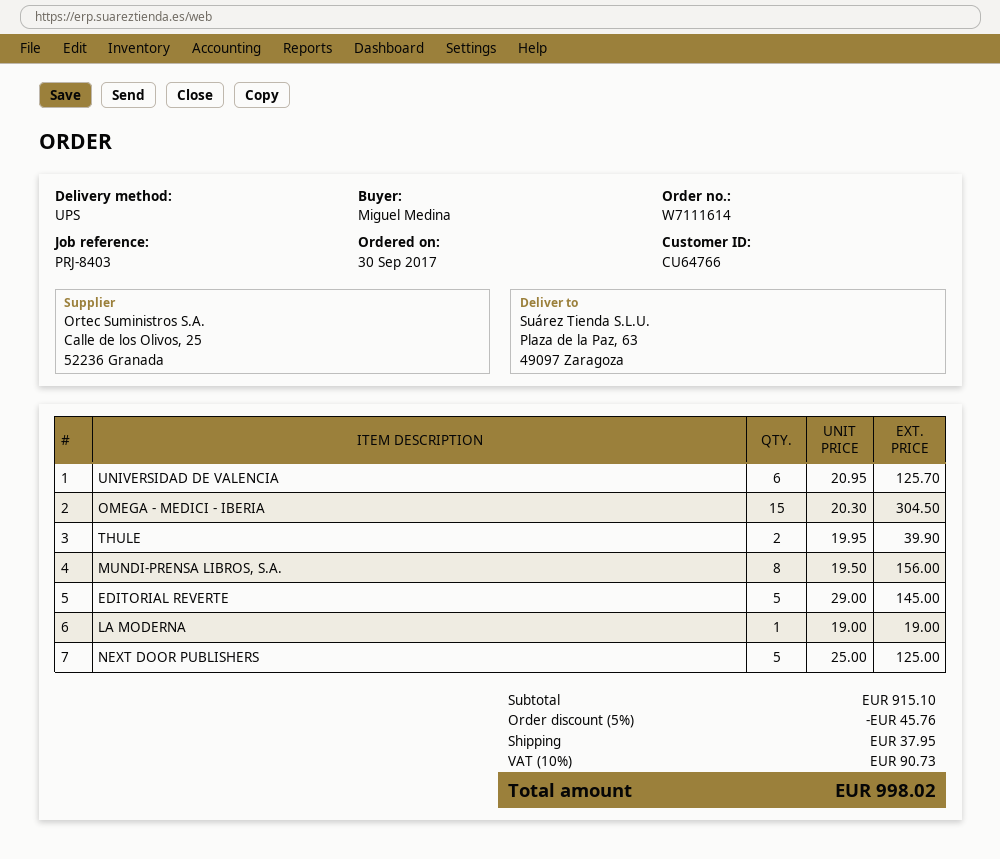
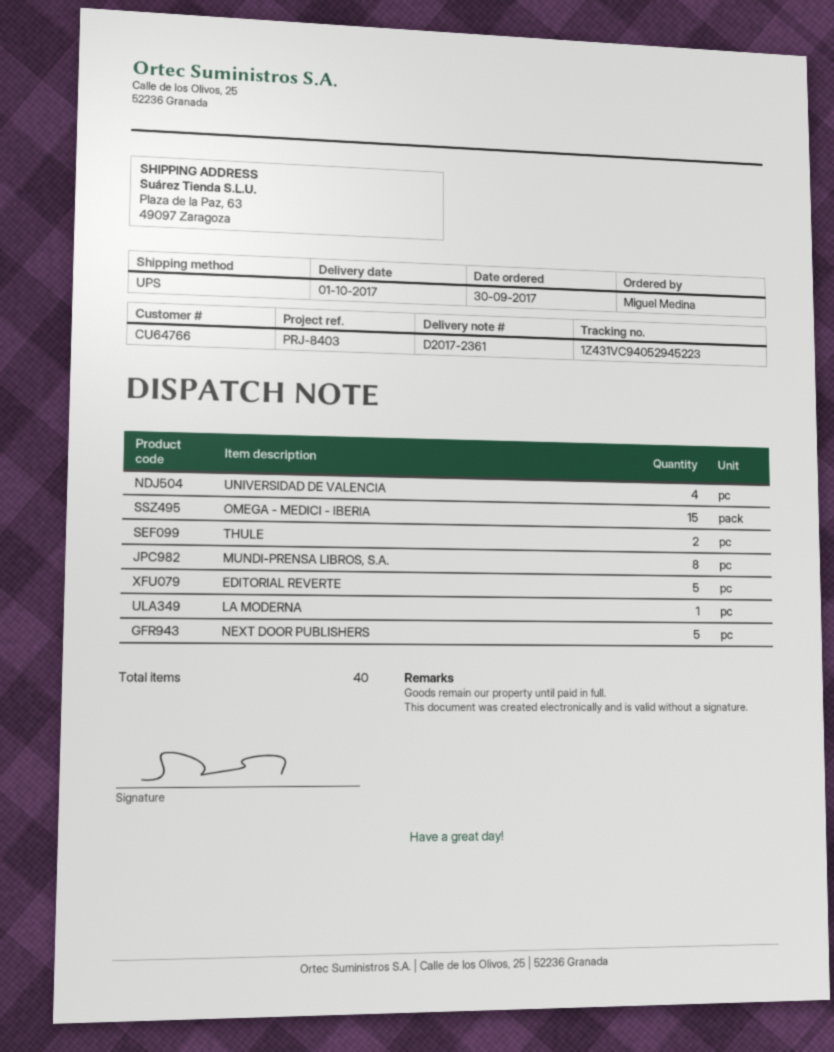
UNIVERSIDAD DE VALENCIA: 6 -> 4

